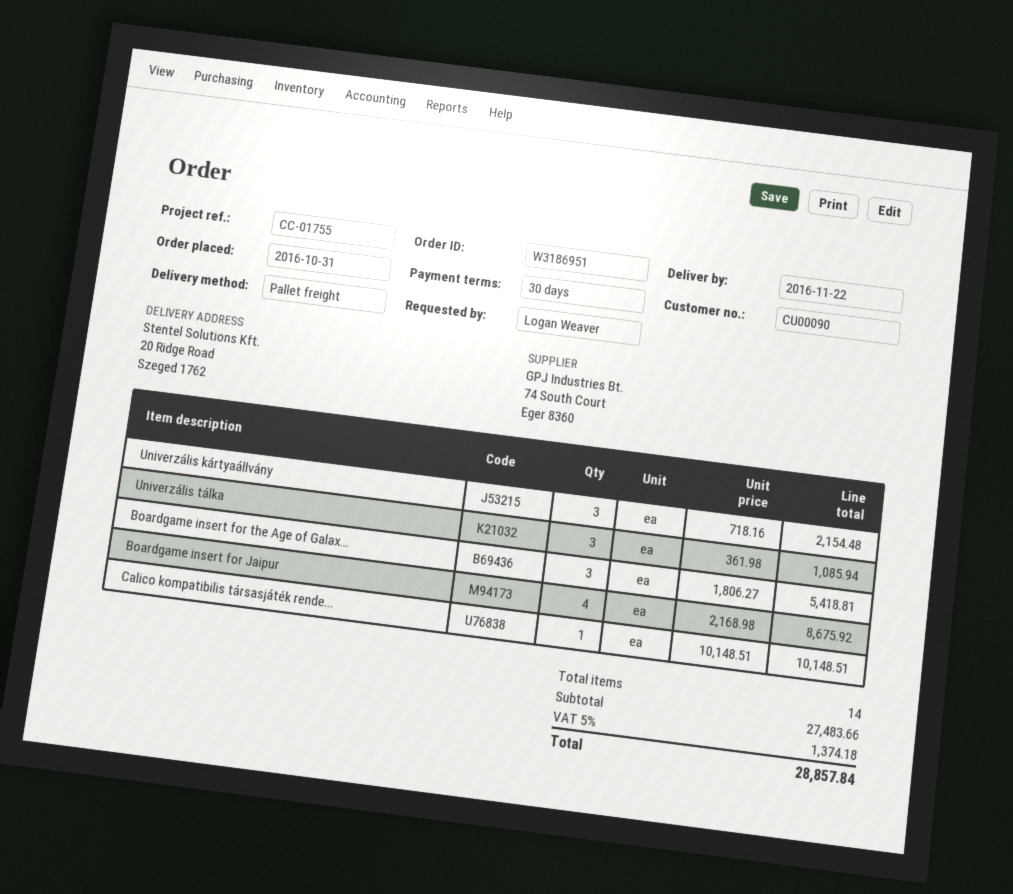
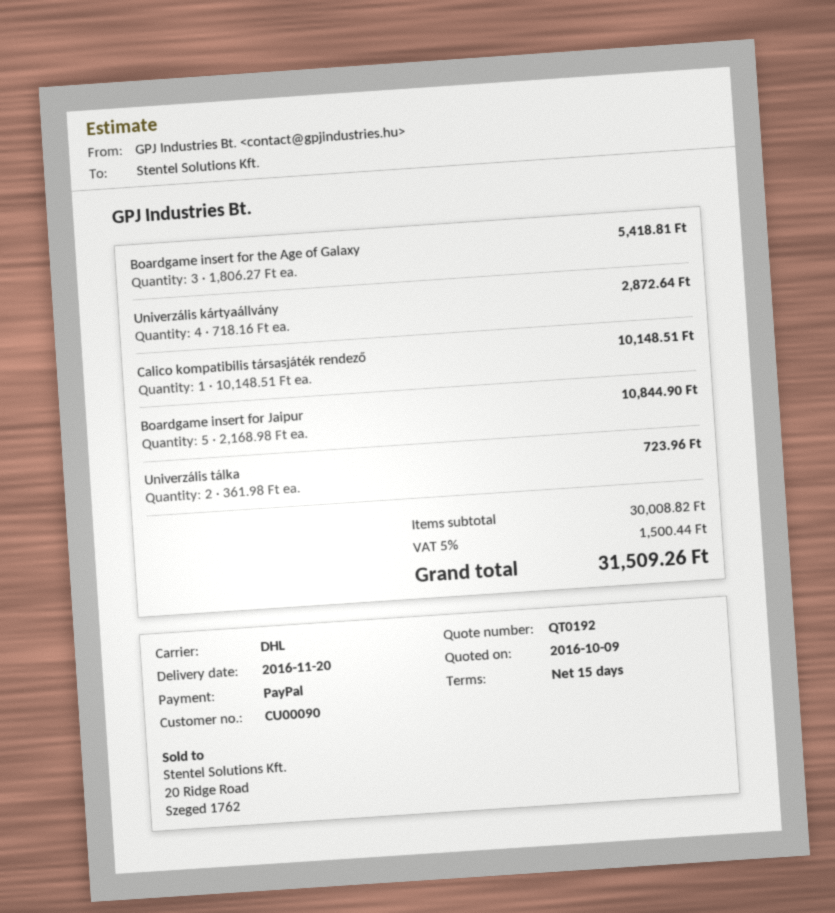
delivery date: 2016-11-22 -> 2016-11-20
payment terms: 30 days -> 15 days
shipping method: pallet freight -> DHL
Univerzális kártyaállvány: 3 x 718.16 = 2154.48 -> 4 x 718.16 = 2872.64
Univerzális tálka: 3 x 361.98 = 1085.94 -> 2 x 361.98 = 723.96
Boardgame insert for Jaipur: 4 x 2168.98 = 8675.92 -> 5 x 2168.98 = 10844.90
subtotal: 27483.66 -> 30008.82
tax: 5% = 1374.18 -> 5% = 1500.44
total: 28857.84 -> 31509.26

